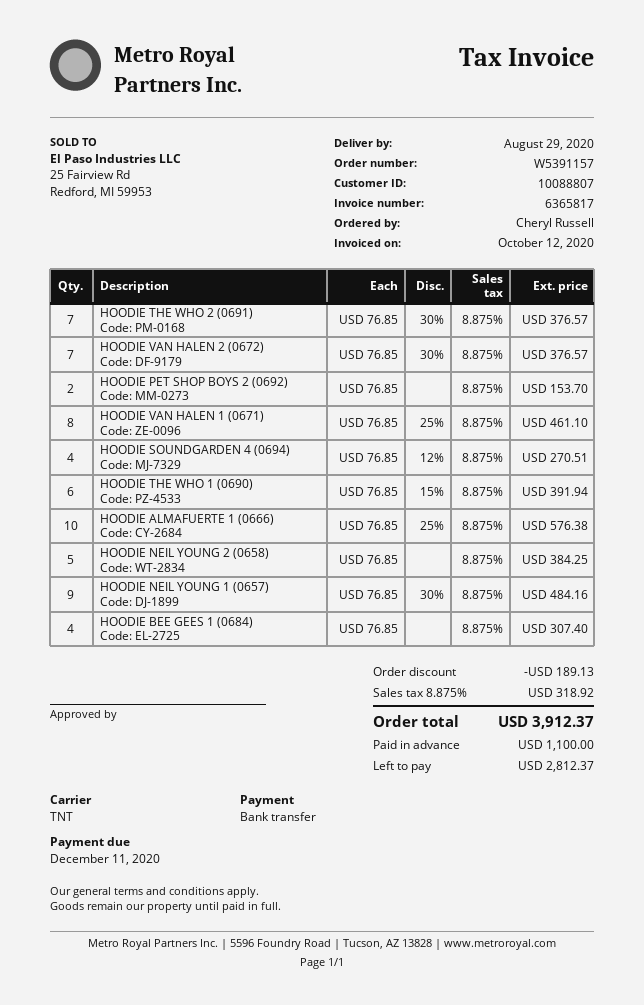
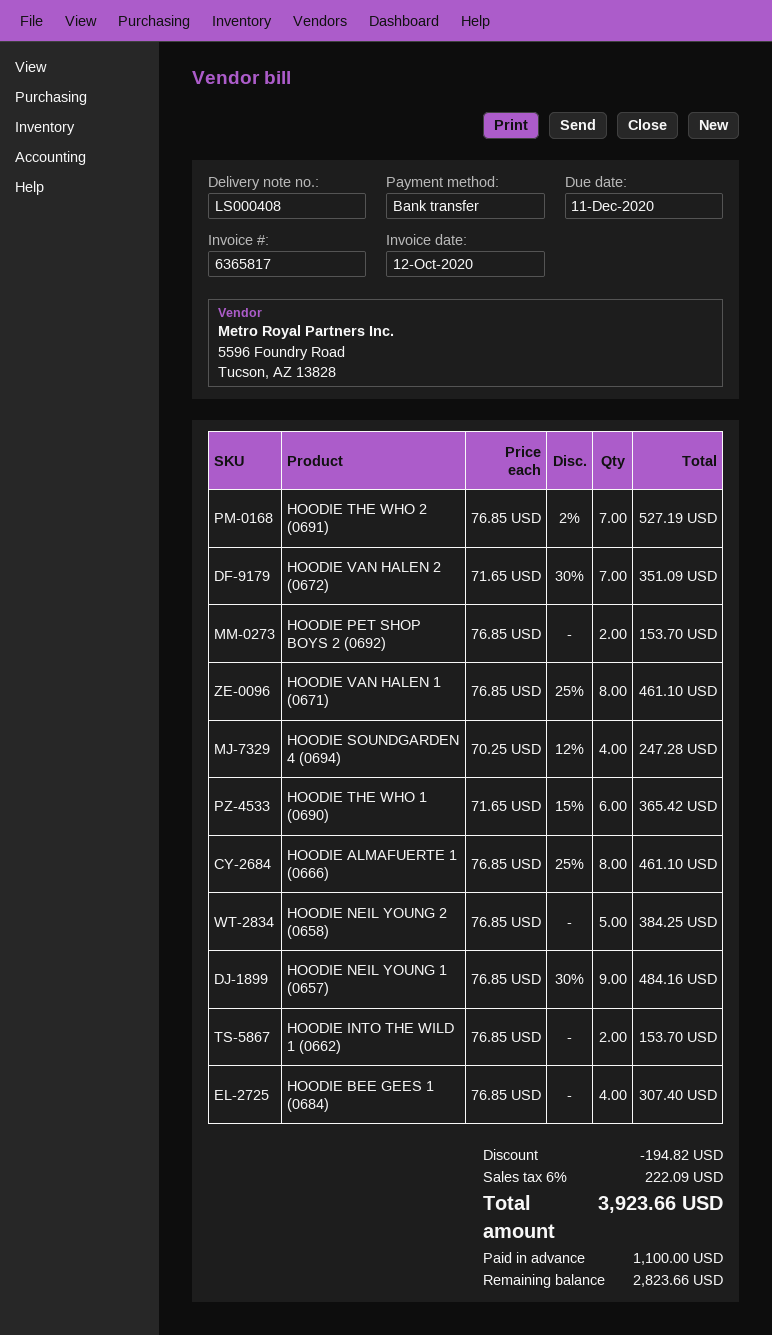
HOODIE THE WHO 2 (0691): 7 x 76.85 - 30% = 376.57 -> 7 x 76.85 - 2% = 527.19
HOODIE VAN HALEN 2 (0672): 7 x 76.85 - 30% = 376.57 -> 7 x 71.65 - 30% = 351.09
HOODIE SOUNDGARDEN 4 (0694): 4 x 76.85 - 12% = 270.51 -> 4 x 70.25 - 12% = 247.28
HOODIE THE WHO 1 (0690): 6 x 76.85 - 15% = 391.94 -> 6 x 71.65 - 15% = 365.42
HOODIE ALMAFUERTE 1 (0666): 10 x 76.85 - 25% = 576.38 -> 8 x 76.85 - 25% = 461.10
HOODIE INTO THE WILD 1 (0662): none -> 2 x 76.85 = 153.70
discount: 189.13 -> 194.82
tax: 8.875% = 318.92 -> 6% = 222.09
total: 3912.37 -> 3923.66
balance: 2812.37 -> 2823.66

